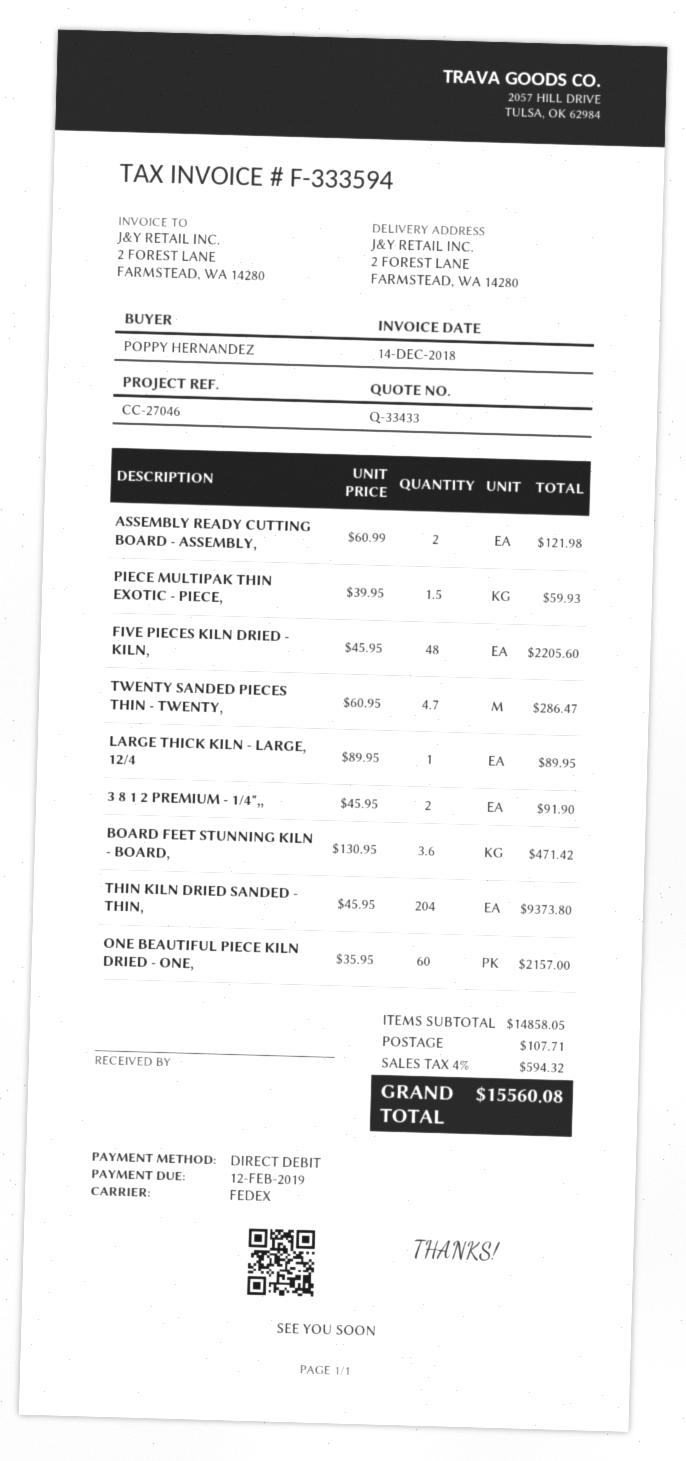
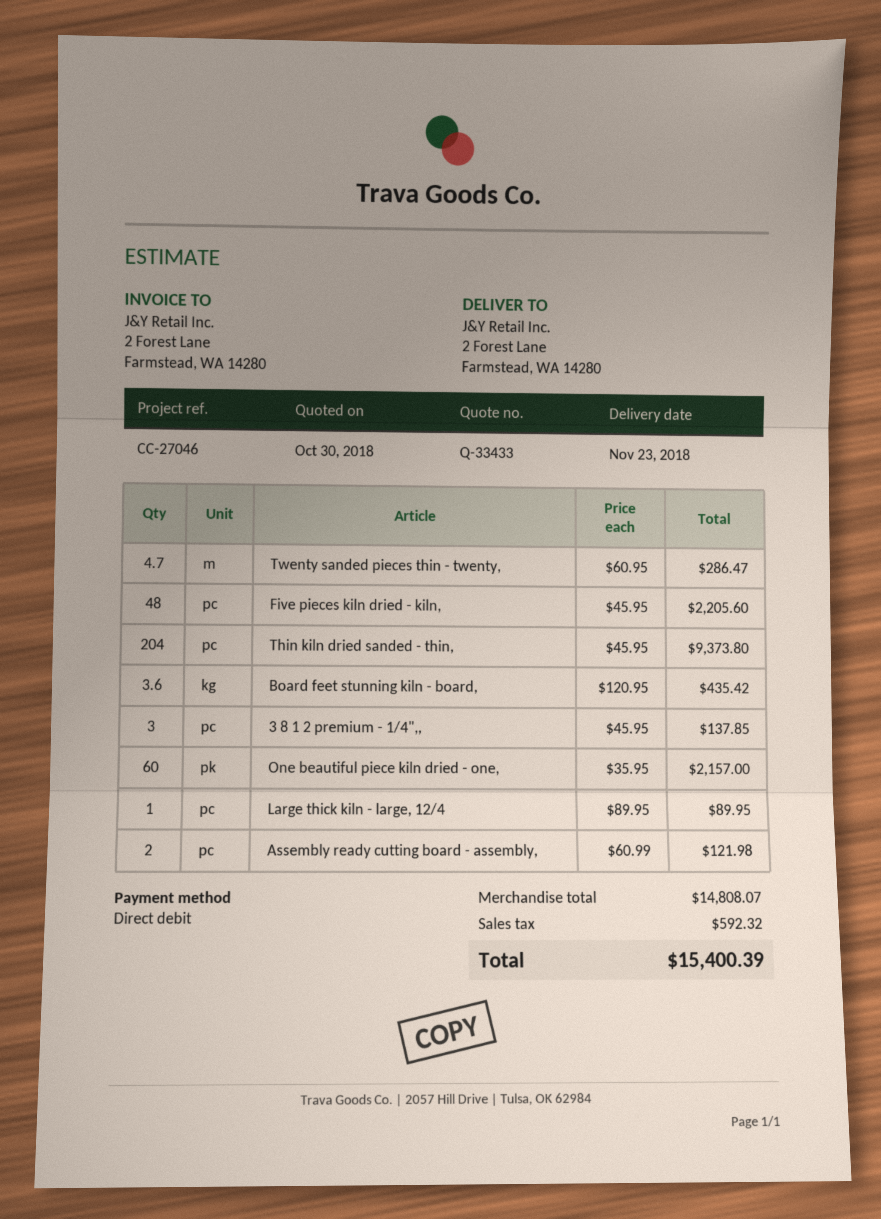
PIECE MULTIPAK THIN EXOTIC - PIECE,: 1.5 x 39.95 = 59.93 -> none
3 8 1 2 PREMIUM - 1/4",,: 2 x 45.95 = 91.90 -> 3 x 45.95 = 137.85
BOARD FEET STUNNING KILN - BOARD,: 3.6 x 130.95 = 471.42 -> 3.6 x 120.95 = 435.42
subtotal: 14858.05 -> 14808.07
shipping: 107.71 -> none
tax: 594.32 -> 592.32
total: 15560.08 -> 15400.39

